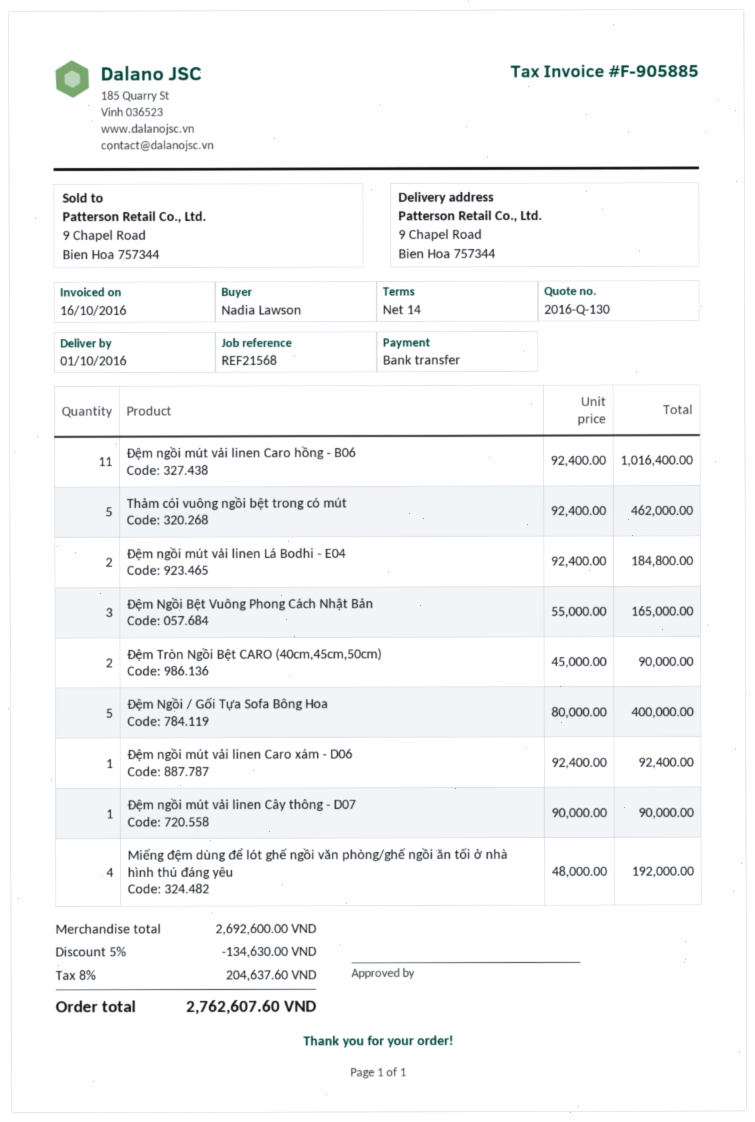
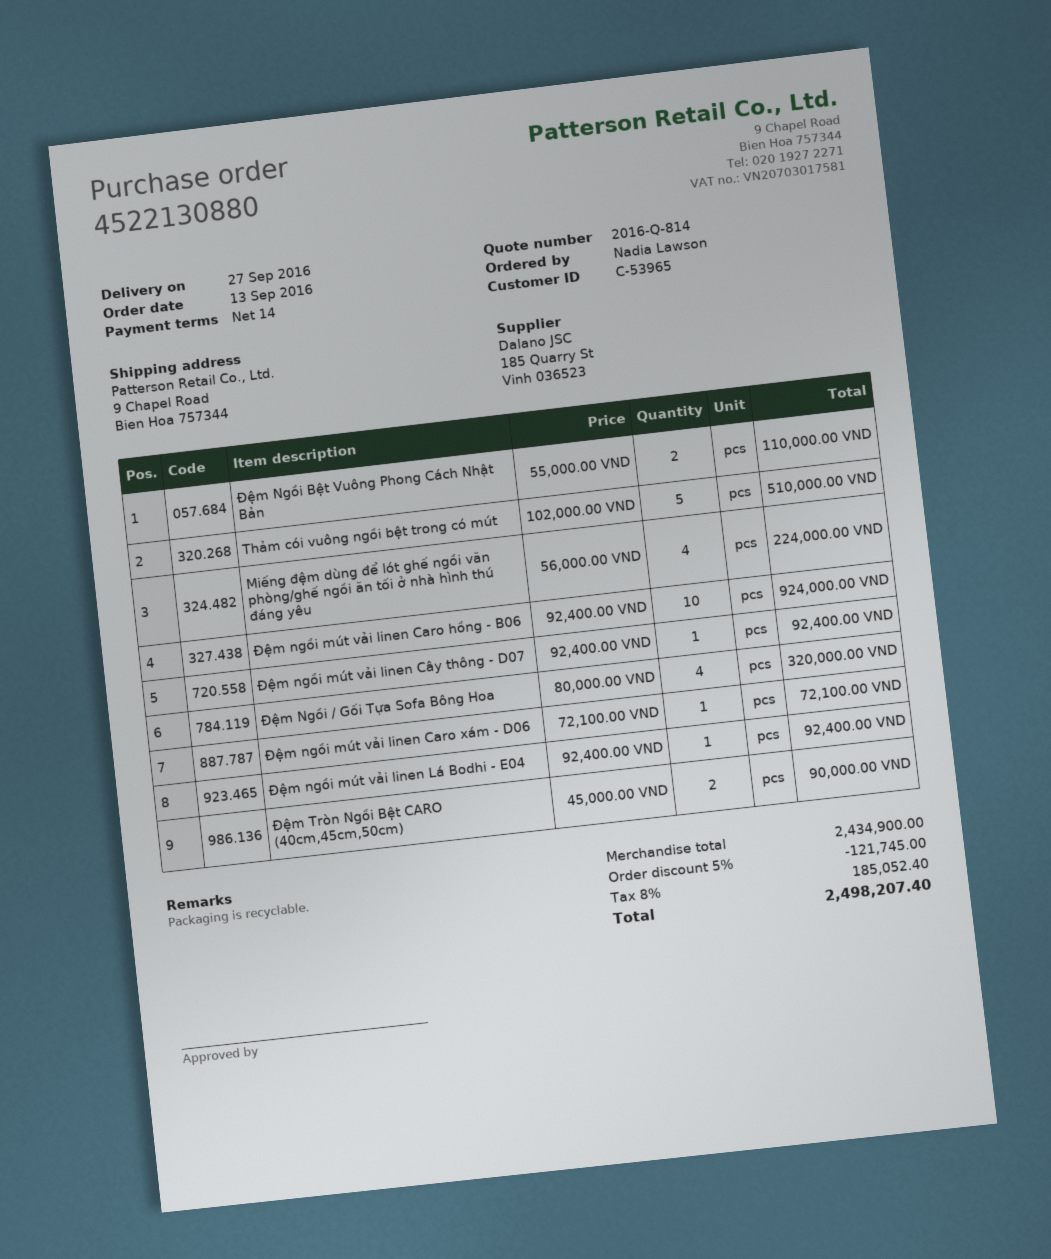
quote number: 2016-Q-130 -> 2016-Q-814
delivery date: 2016-10-01 -> 2016-09-27
Đệm ngồi mút vải linen Caro hồng - B06: 11 x 92400.00 = 1016400.00 -> 10 x 92400.00 = 924000.00
Thảm cói vuông ngồi bệt trong có mút: 5 x 92400.00 = 462000.00 -> 5 x 102000.00 = 510000.00
Đệm ngồi mút vải linen Lá Bodhi - E04: 2 x 92400.00 = 184800.00 -> 1 x 92400.00 = 92400.00
Đệm Ngồi Bệt Vuông Phong Cách Nhật Bản: 3 x 55000.00 = 165000.00 -> 2 x 55000.00 = 110000.00
Đệm Ngồi / Gối Tựa Sofa Bông Hoa: 5 x 80000.00 = 400000.00 -> 4 x 80000.00 = 320000.00
Đệm ngồi mút vải linen Caro xám - D06: 1 x 92400.00 = 92400.00 -> 1 x 72100.00 = 72100.00
Đệm ngồi mút vải linen Cây thông - D07: 1 x 90000.00 = 90000.00 -> 1 x 92400.00 = 92400.00
Miếng đệm dùng để lót ghế ngồi văn phòng/ghế ngồi ăn tối ở nhà hình thú đáng yêu: 4 x 48000.00 = 192000.00 -> 4 x 56000.00 = 224000.00
subtotal: 2692600.00 -> 2434900.00
discount: 5% = 134630.00 -> 5% = 121745.00
tax: 8% = 204637.60 -> 8% = 185052.40
total: 2762607.60 -> 2498207.40

